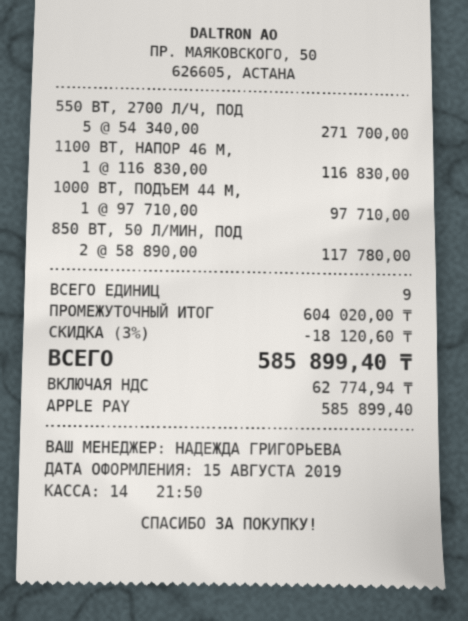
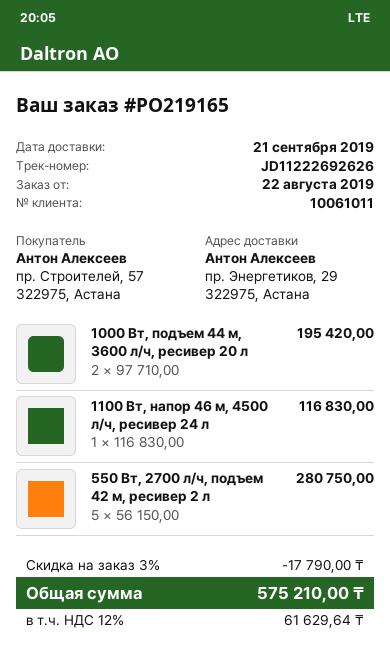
order date: 2019-08-15 -> 2019-08-22
550 ВТ, 2700 Л/Ч, ПОД: 5 x 54340.00 = 271700.00 -> 5 x 56150.00 = 280750.00
1000 ВТ, ПОДЪЕМ 44 М,: 1 x 97710.00 = 97710.00 -> 2 x 97710.00 = 195420.00
850 ВТ, 50 Л/МИН, ПОД: 2 x 58890.00 = 117780.00 -> none
discount: 3% = 18120.60 -> 3% = 17790.00
tax: 62774.94 -> 61629.64
total: 585899.40 -> 575210.00

